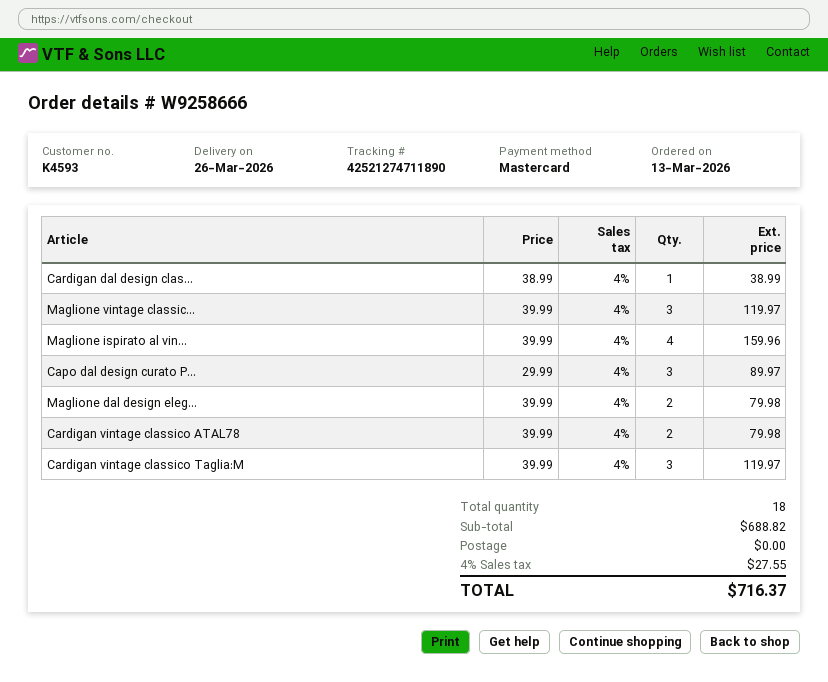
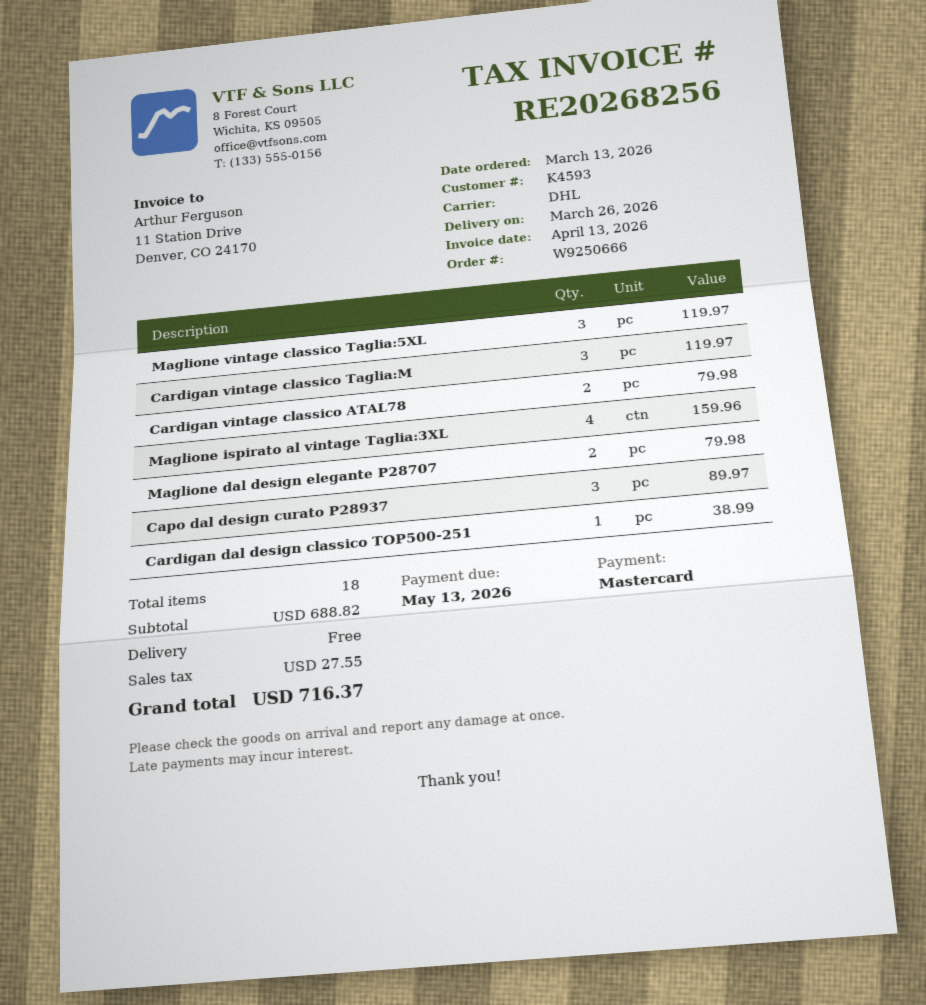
order number: W9258666 -> W9250666

